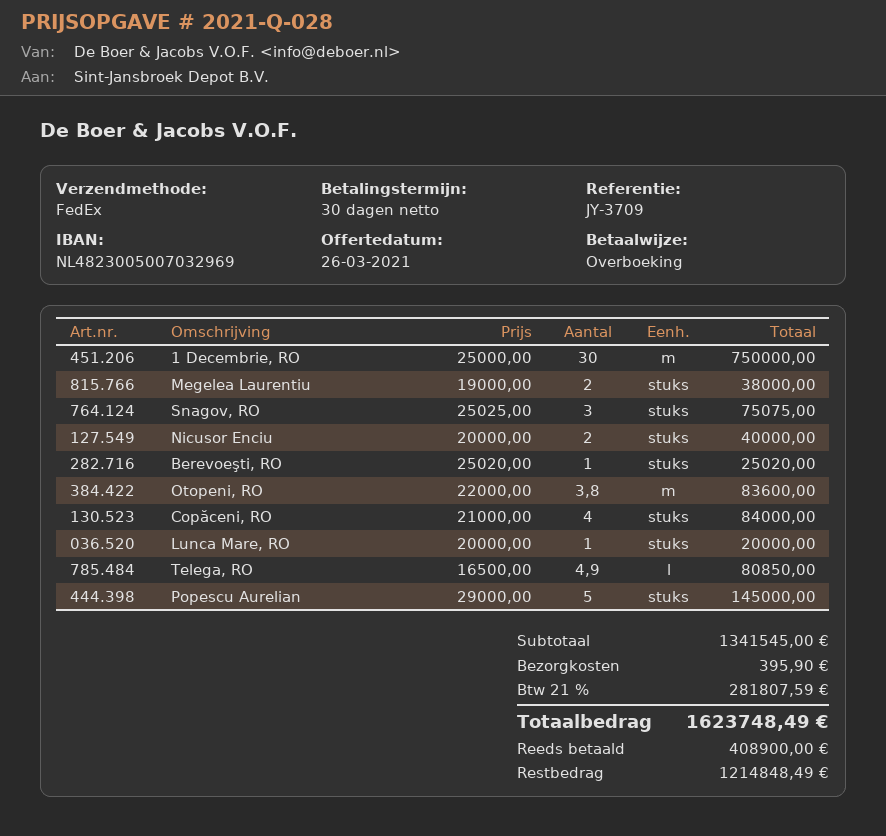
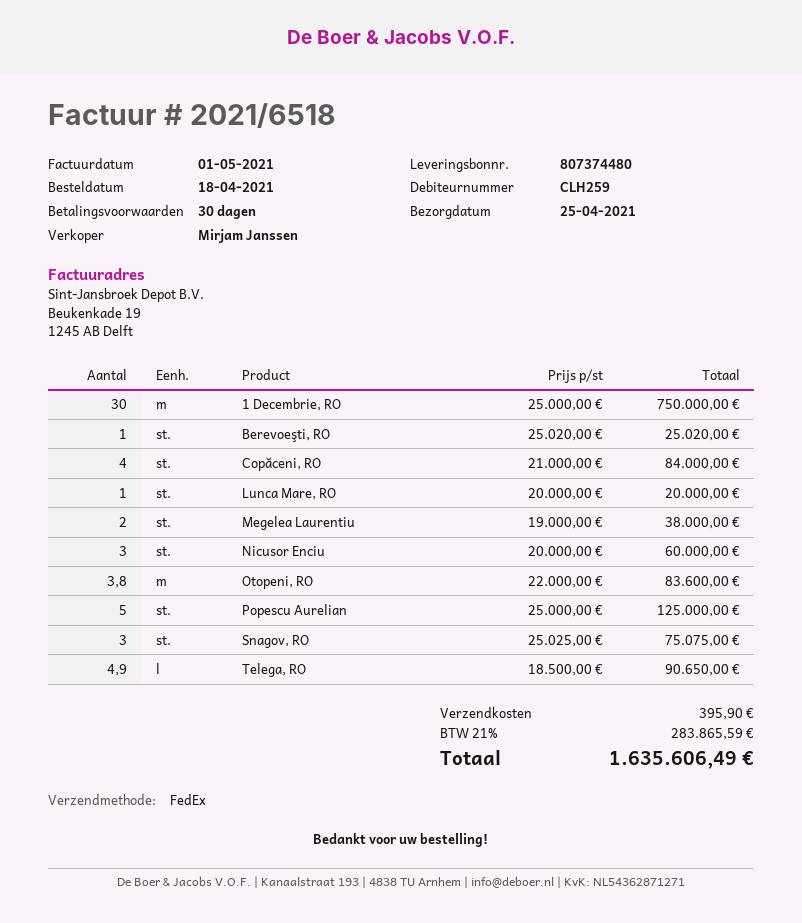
Nicusor Enciu: 2 x 20000.00 = 40000.00 -> 3 x 20000.00 = 60000.00
Telega, RO: 4.9 x 16500.00 = 80850.00 -> 4.9 x 18500.00 = 90650.00
Popescu Aurelian: 5 x 29000.00 = 145000.00 -> 5 x 25000.00 = 125000.00
tax: 21% = 281807.59 -> 21% = 283865.59
total: 1623748.49 -> 1635606.49

